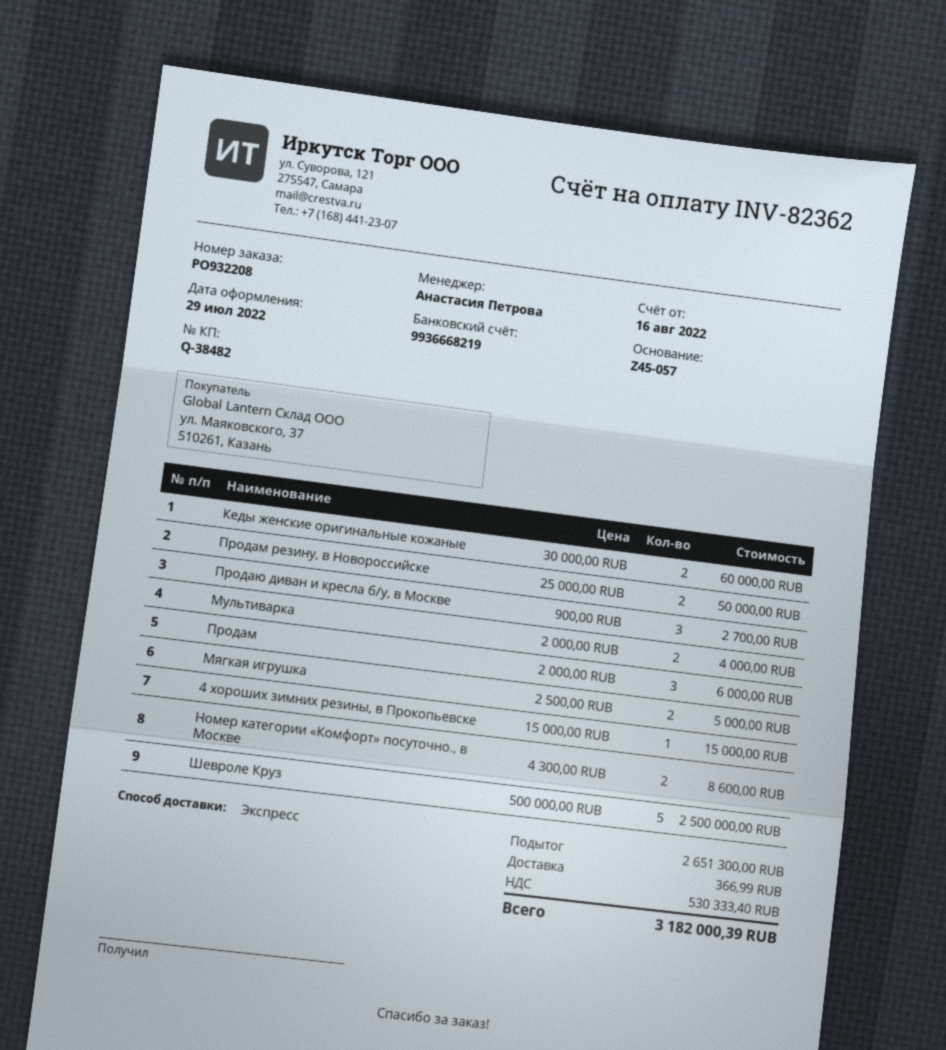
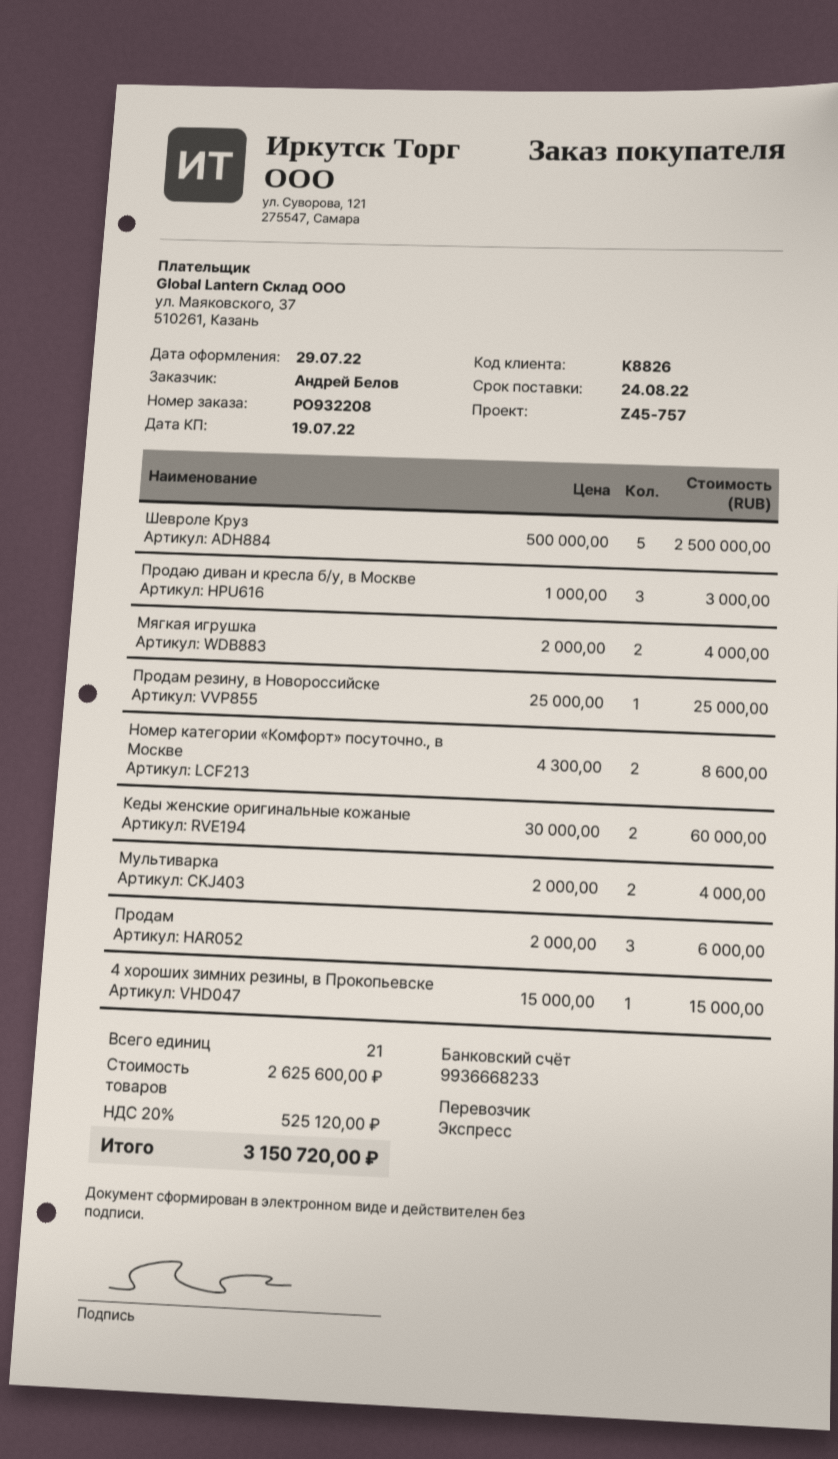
reference: Z45-057 -> Z45-757
bank account: 9936668219 -> 9936668233
Продам резину, в Новороссийске: 2 x 25000.00 = 50000.00 -> 1 x 25000.00 = 25000.00
Продаю диван и кресла б/у, в Москве: 3 x 900.00 = 2700.00 -> 3 x 1000.00 = 3000.00
Мягкая игрушка: 2 x 2500.00 = 5000.00 -> 2 x 2000.00 = 4000.00
subtotal: 2651300.00 -> 2625600.00
shipping: 366.99 -> none
tax: 530333.40 -> 525120.00
total: 3182000.39 -> 3150720.00

